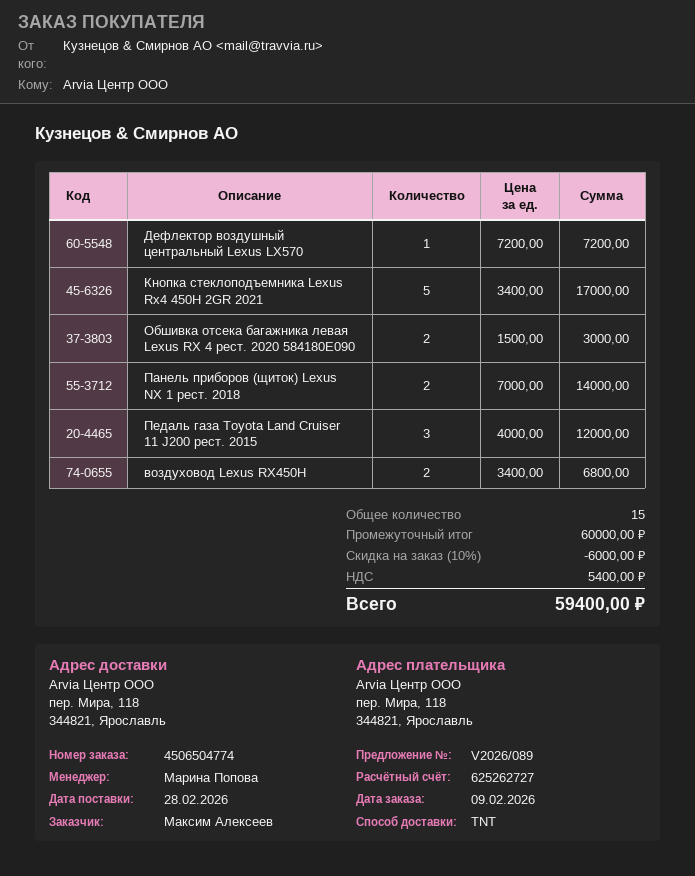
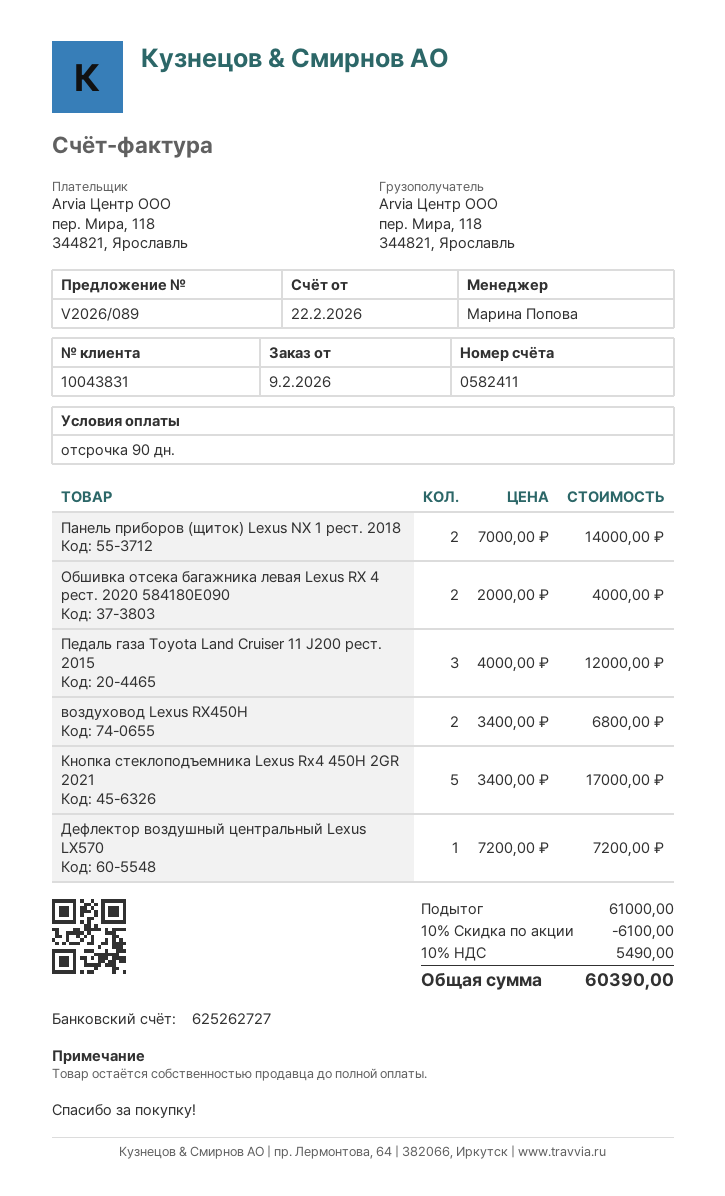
Обшивка отсека багажника левая Lexus RX 4 рест. 2020 584180E090: 2 x 1500.00 = 3000.00 -> 2 x 2000.00 = 4000.00
subtotal: 60000.00 -> 61000.00
discount: 10% = 6000.00 -> 10% = 6100.00
tax: 5400.00 -> 5490.00
total: 59400.00 -> 60390.00

